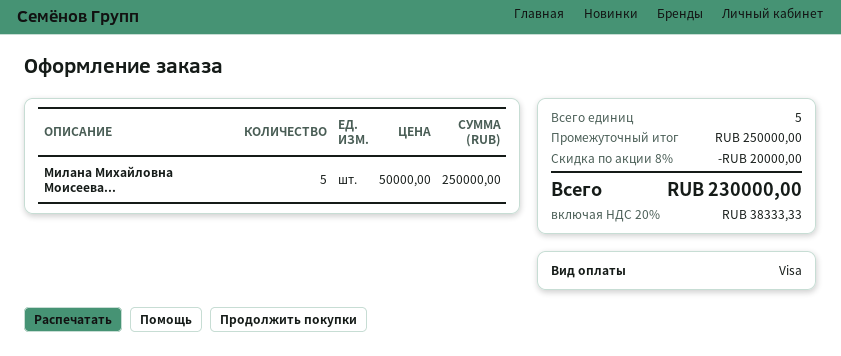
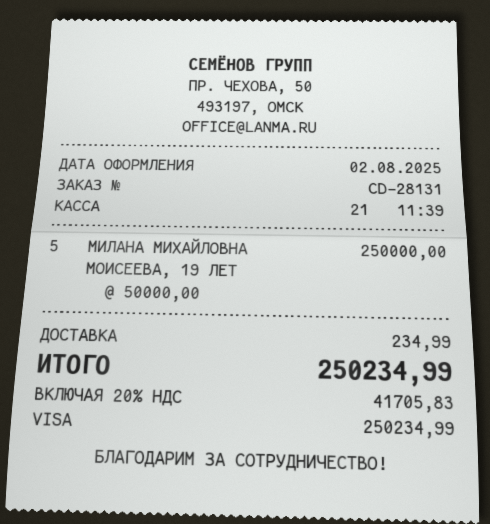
discount: 8% = 20000.00 -> none
shipping: none -> 234.99
tax: 20% = 38333.33 -> 20% = 41705.83
total: 230000.00 -> 250234.99

